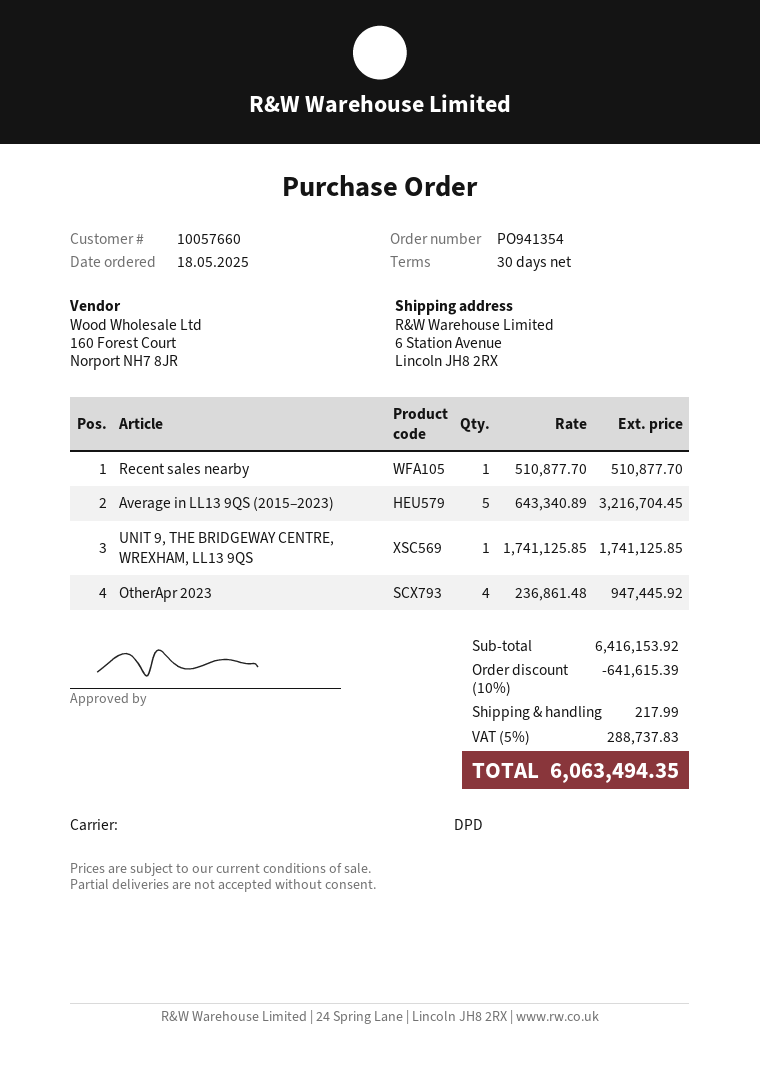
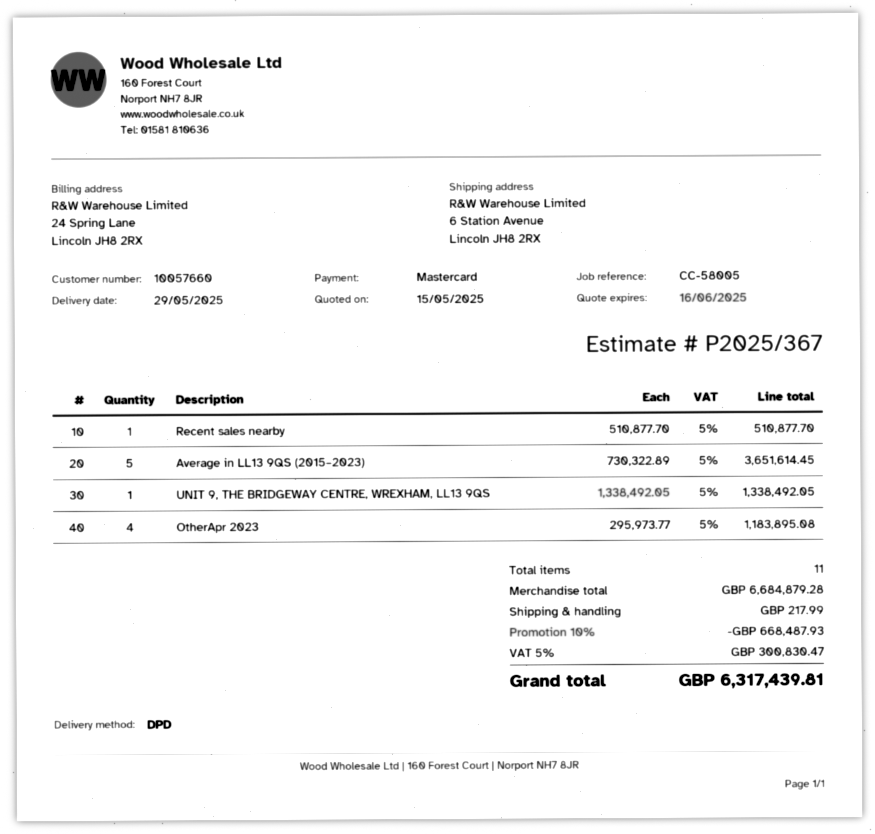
Average in LL13 9QS (2015–2023): 5 x 643340.89 = 3216704.45 -> 5 x 730322.89 = 3651614.45
UNIT 9, THE BRIDGEWAY CENTRE, WREXHAM, LL13 9QS: 1 x 1741125.85 = 1741125.85 -> 1 x 1338492.05 = 1338492.05
OtherApr 2023: 4 x 236861.48 = 947445.92 -> 4 x 295973.77 = 1183895.08
subtotal: 6416153.92 -> 6684879.28
discount: 10% = 641615.39 -> 10% = 668487.93
tax: 5% = 288737.83 -> 5% = 300830.47
total: 6063494.35 -> 6317439.81

